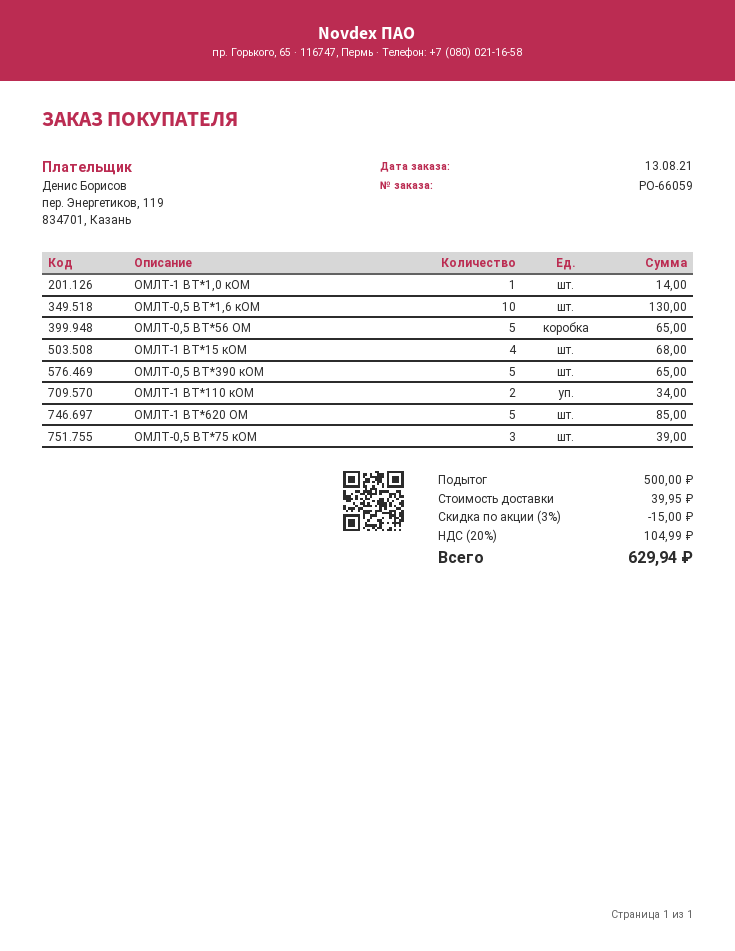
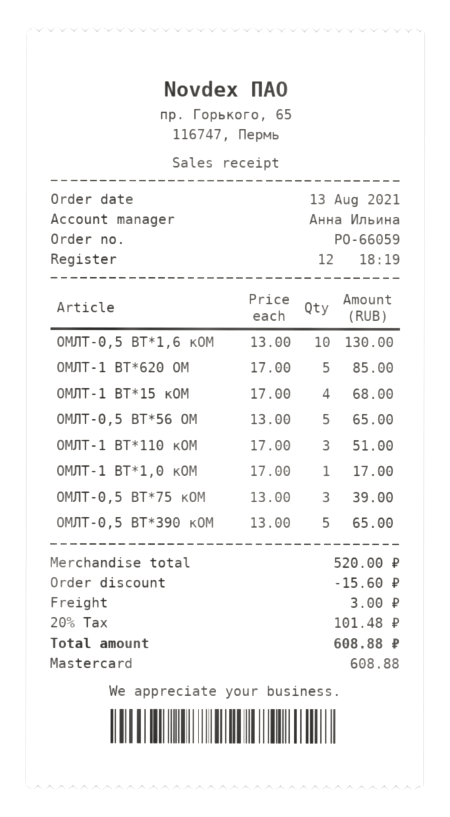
ОМЛТ-1 ВТ*1,0 кОМ: 1 for 14.00 -> 1 for 17.00
ОМЛТ-1 ВТ*110 кОМ: 2 for 34.00 -> 3 for 51.00
subtotal: 500.00 -> 520.00
discount: 15.00 -> 15.60
shipping: 39.95 -> 3.00
tax: 20% = 104.99 -> 20% = 101.48
total: 629.94 -> 608.88

